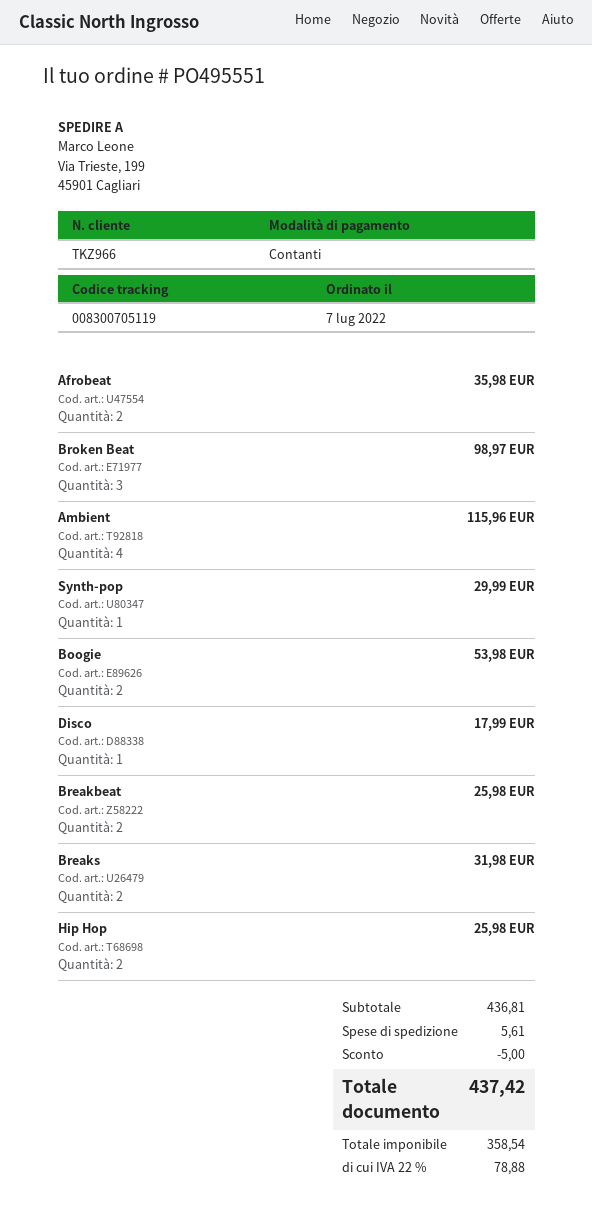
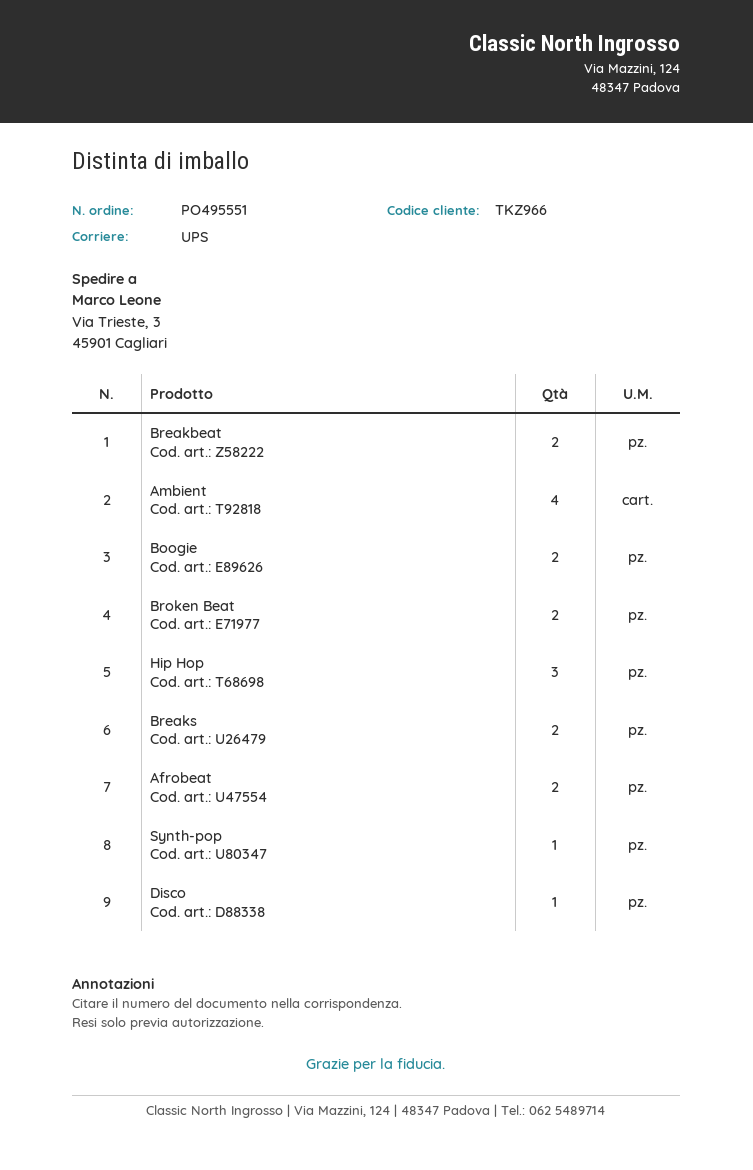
ship to: Via Trieste, 199, 45901 Cagliari -> Via Trieste, 3, 45901 Cagliari
Broken Beat: 3 -> 2
Hip Hop: 2 -> 3

